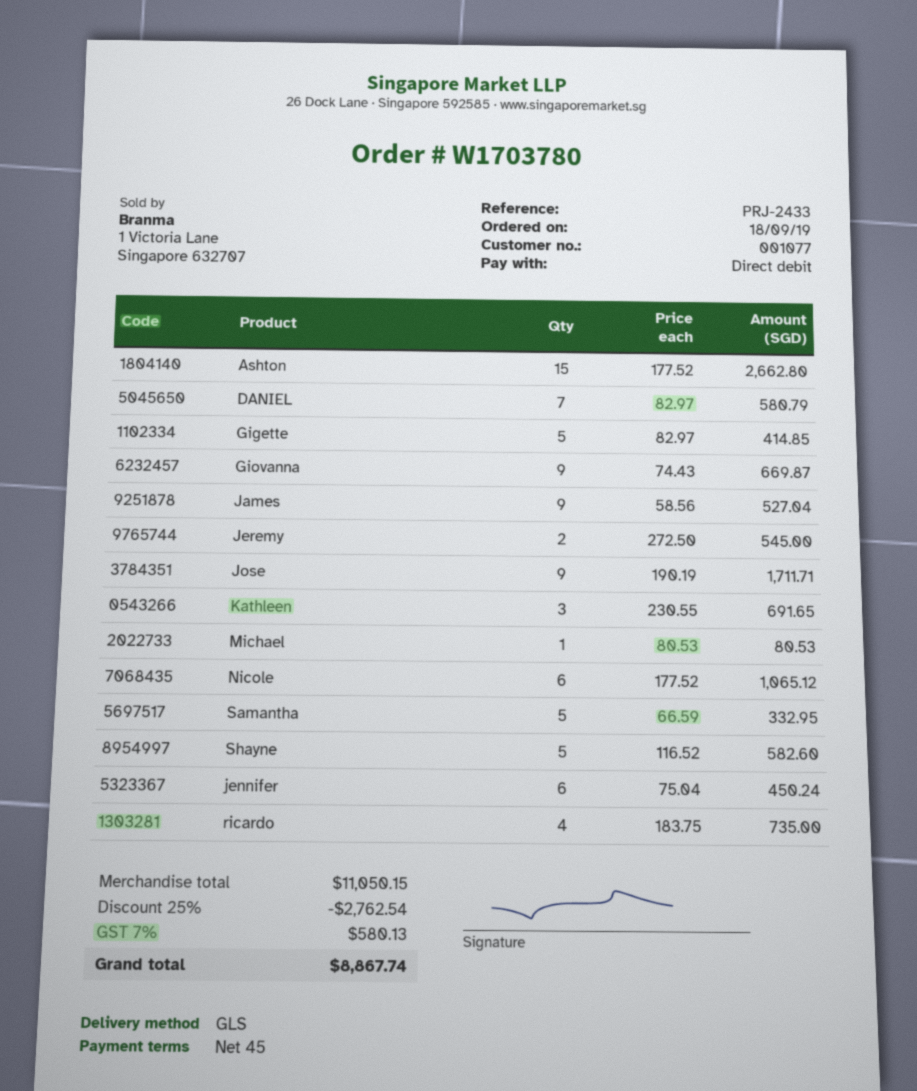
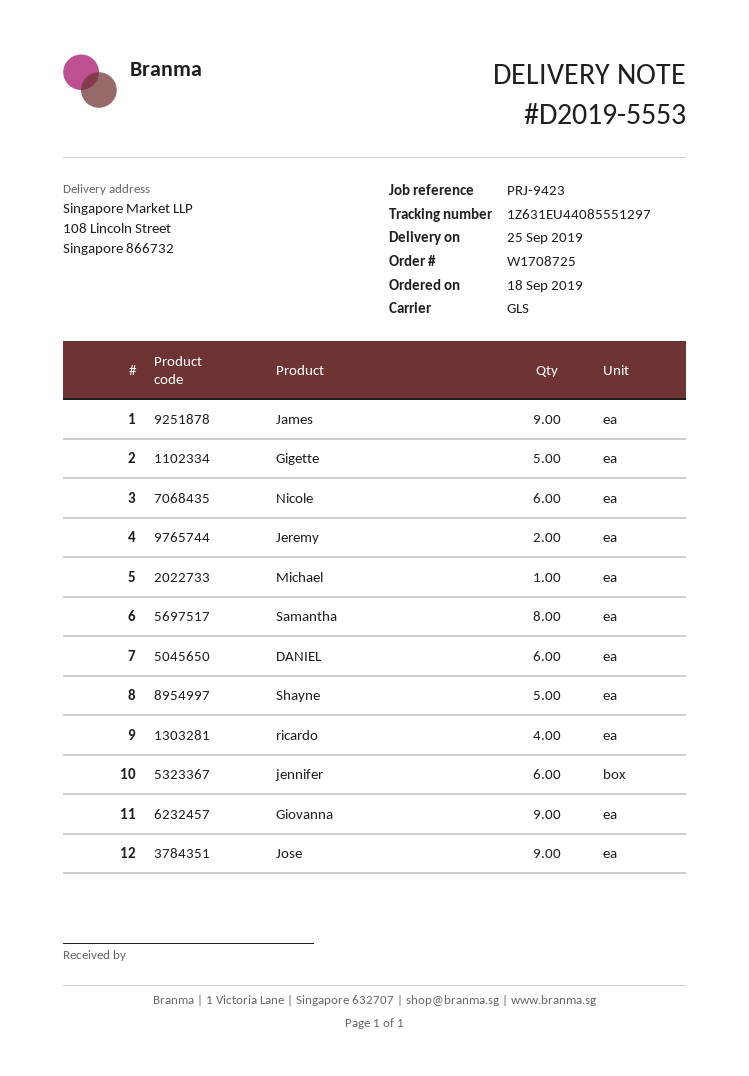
order number: W1703780 -> W1708725
reference: PRJ-2433 -> PRJ-9423
Ashton: 15 -> none
DANIEL: 7 -> 6
Kathleen: 3 -> none
Samantha: 5 -> 8

